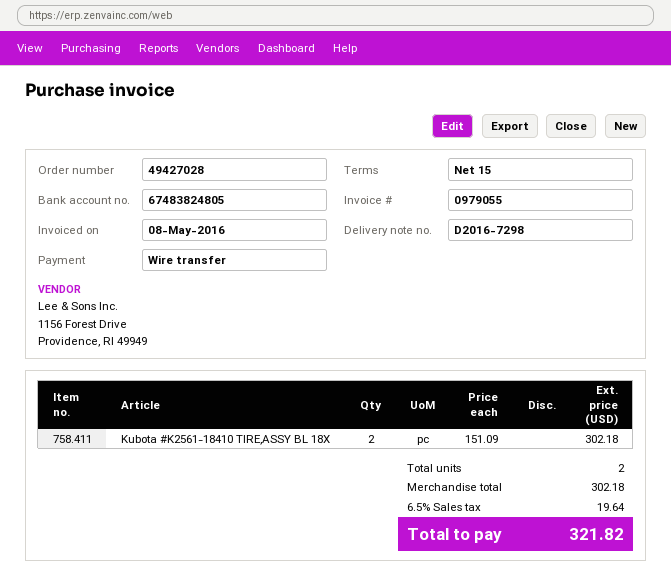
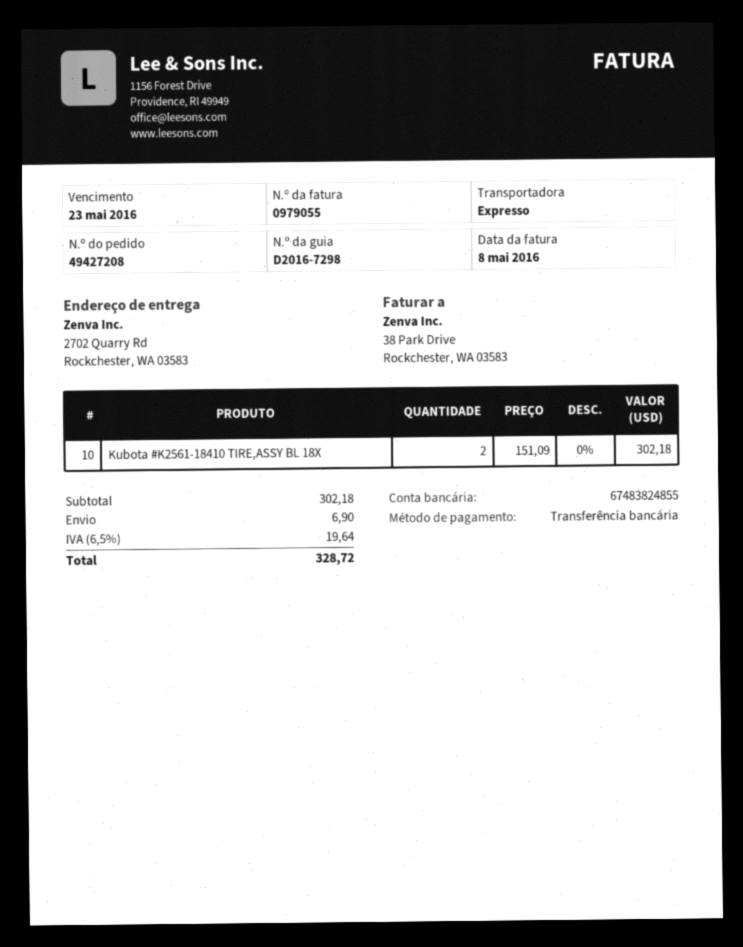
order number: 49427028 -> 49427208
bank account: 67483824805 -> 67483824855
shipping: none -> 6.90
total: 321.82 -> 328.72

